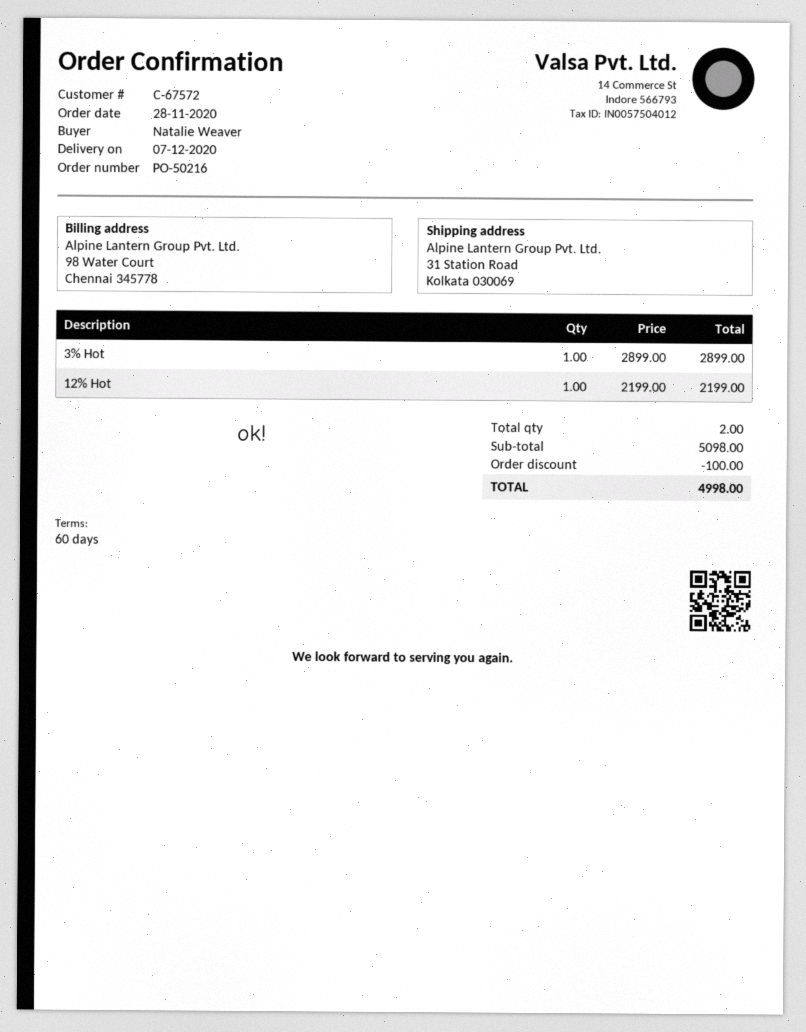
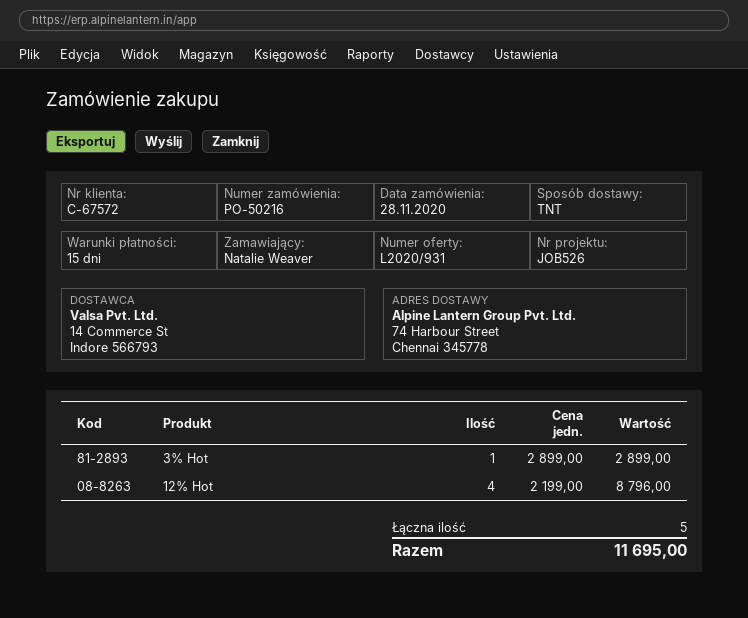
payment terms: 60 days -> 15 days
ship to: 31 Station Road, Kolkata 030069 -> 74 Harbour Street, Chennai 345778
12% Hot: 1 x 2199.00 = 2199.00 -> 4 x 2199.00 = 8796.00
total quantity: 2 -> 5
discount: 100.00 -> none
total: 4998.00 -> 11695.00

